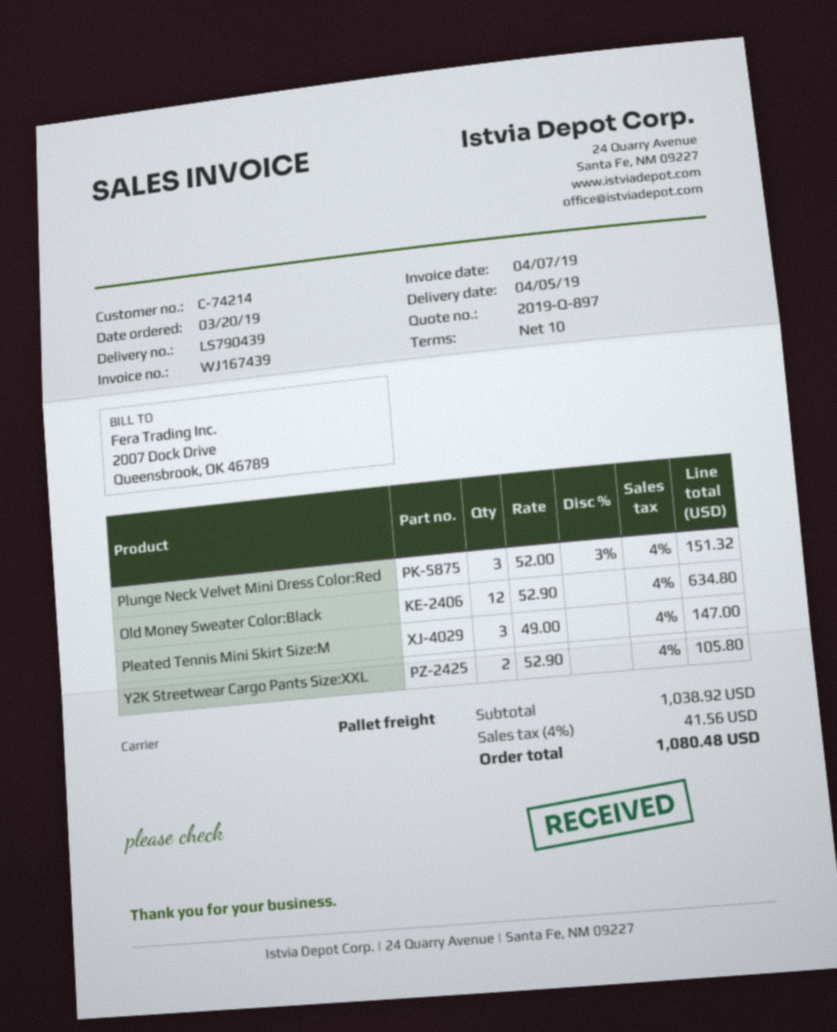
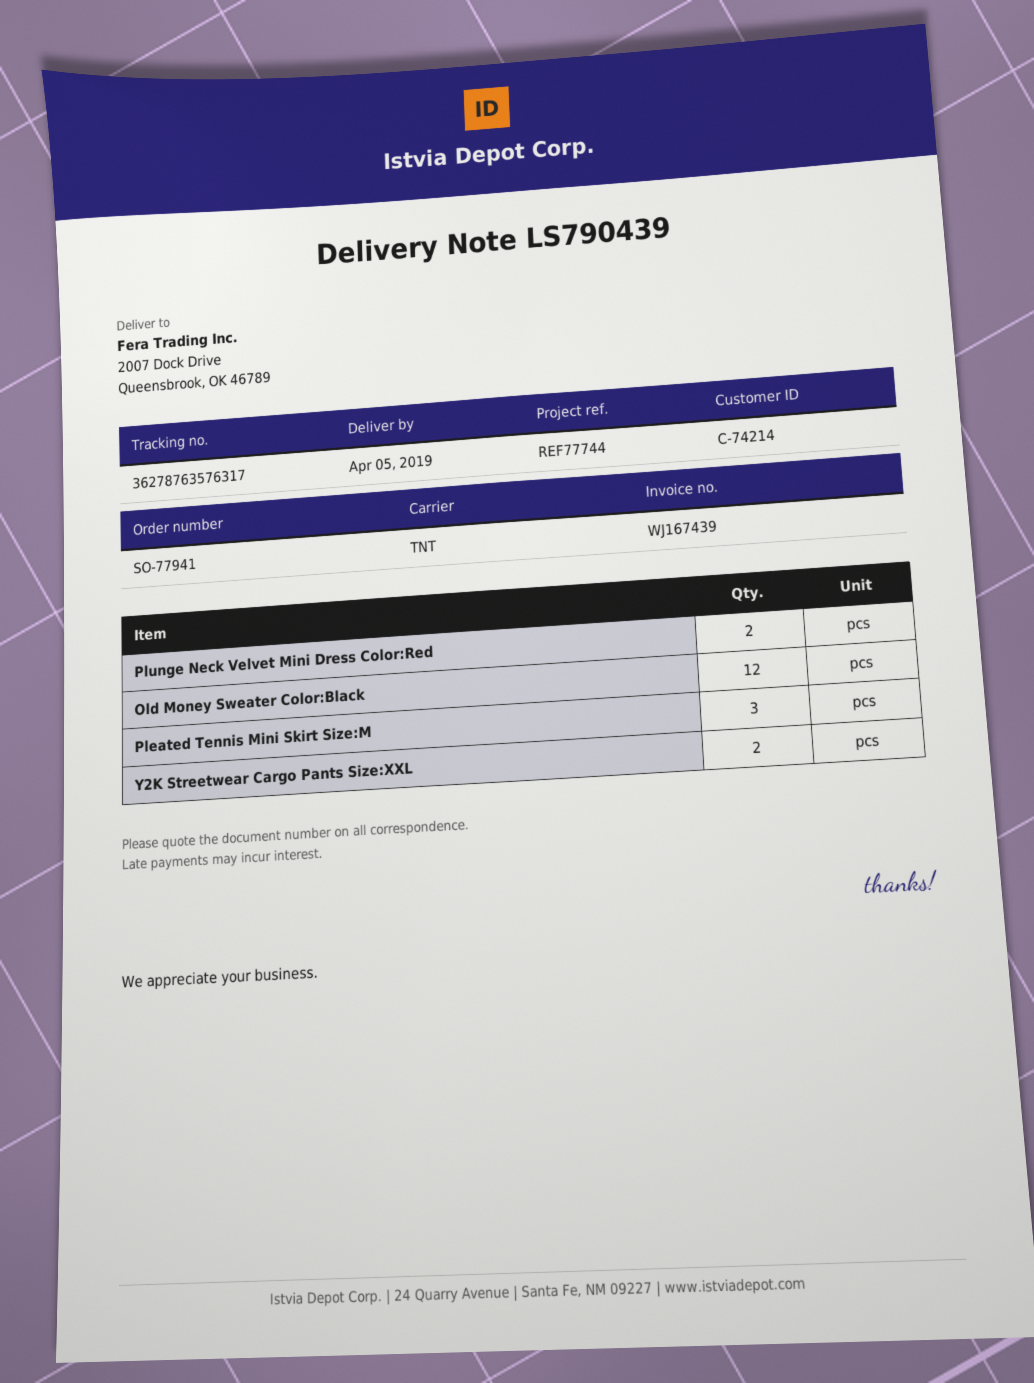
shipping method: pallet freight -> TNT
Plunge Neck Velvet Mini Dress Color:Red: 3 -> 2

